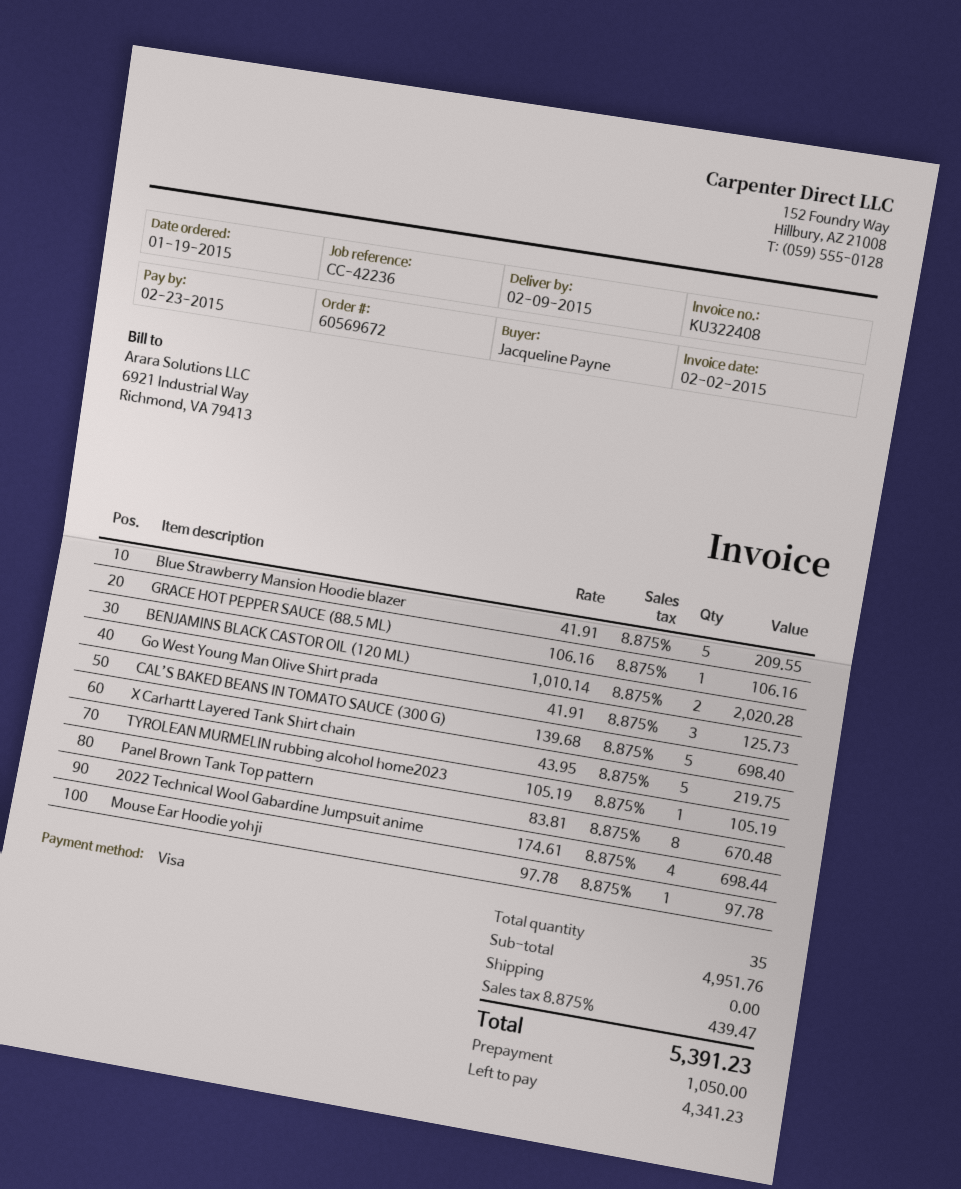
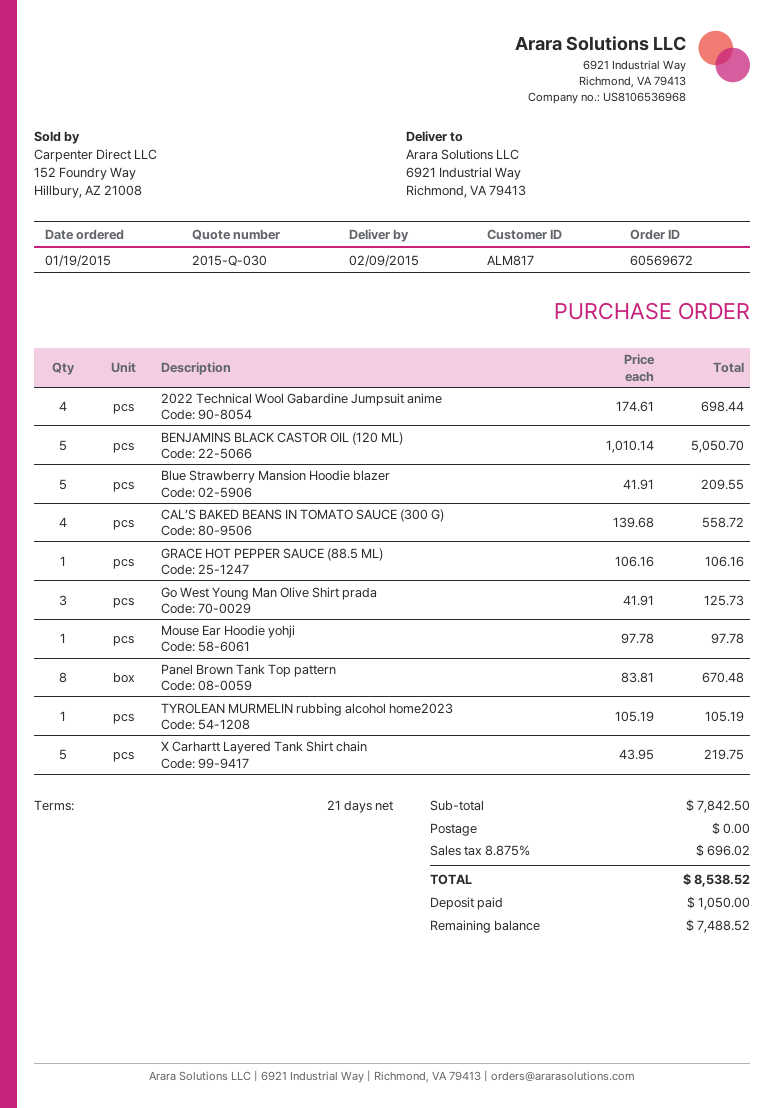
BENJAMINS BLACK CASTOR OIL (120 ML): 2 x 1010.14 = 2020.28 -> 5 x 1010.14 = 5050.70
CAL’S BAKED BEANS IN TOMATO SAUCE (300 G): 5 x 139.68 = 698.40 -> 4 x 139.68 = 558.72
subtotal: 4951.76 -> 7842.50
tax: 8.875% = 439.47 -> 8.875% = 696.02
total: 5391.23 -> 8538.52
balance: 4341.23 -> 7488.52

